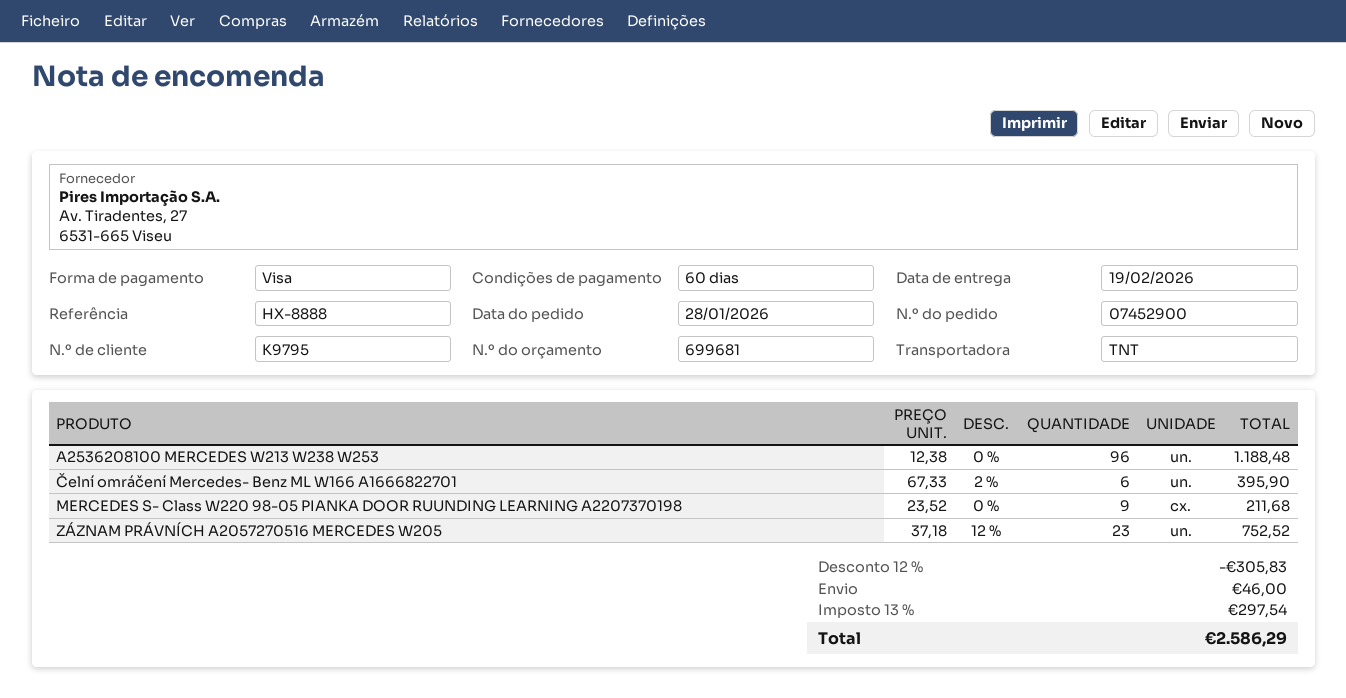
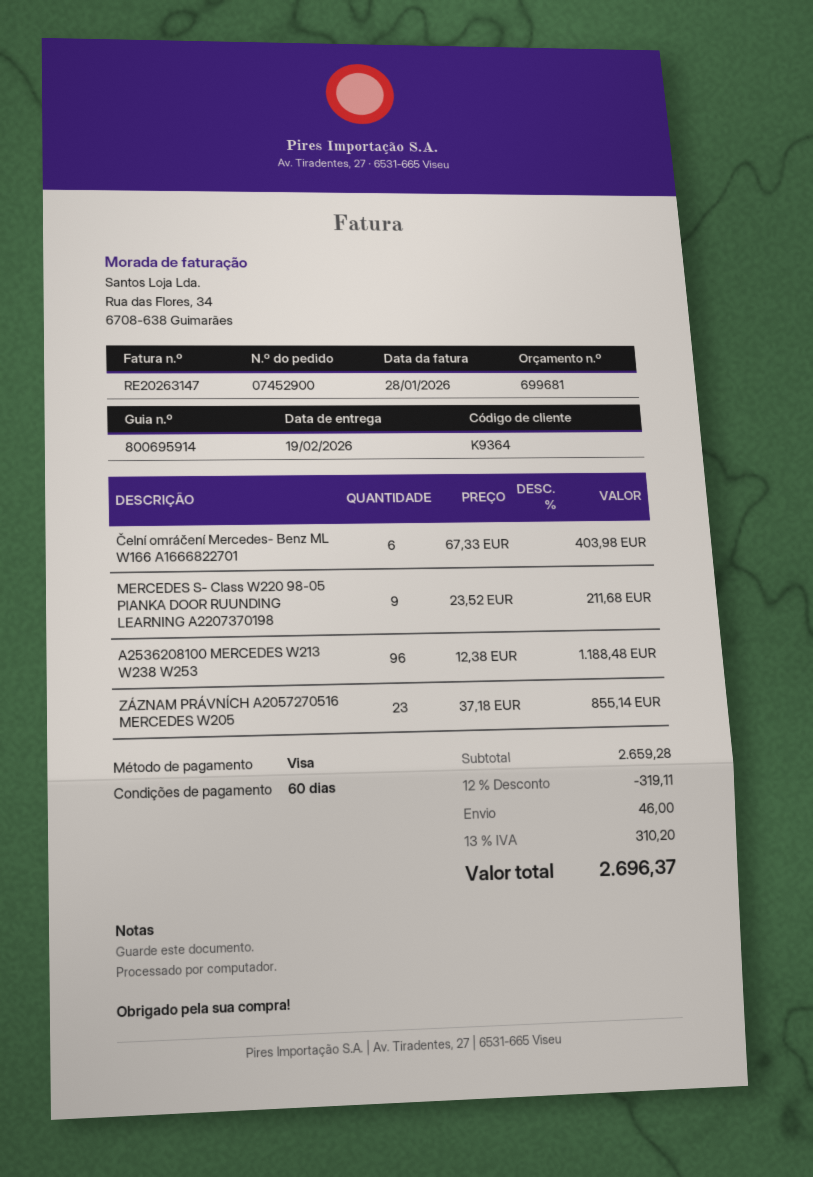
customer number: K9795 -> K9364
Čelní omráčení Mercedes- Benz ML W166 A1666822701: 6 x 67.33 - 2% = 395.90 -> 6 x 67.33 = 403.98
ZÁZNAM PRÁVNÍCH A2057270516 MERCEDES W205: 23 x 37.18 - 12% = 752.52 -> 23 x 37.18 = 855.14
discount: 12% = 305.83 -> 12% = 319.11
tax: 13% = 297.54 -> 13% = 310.20
total: 2586.29 -> 2696.37

